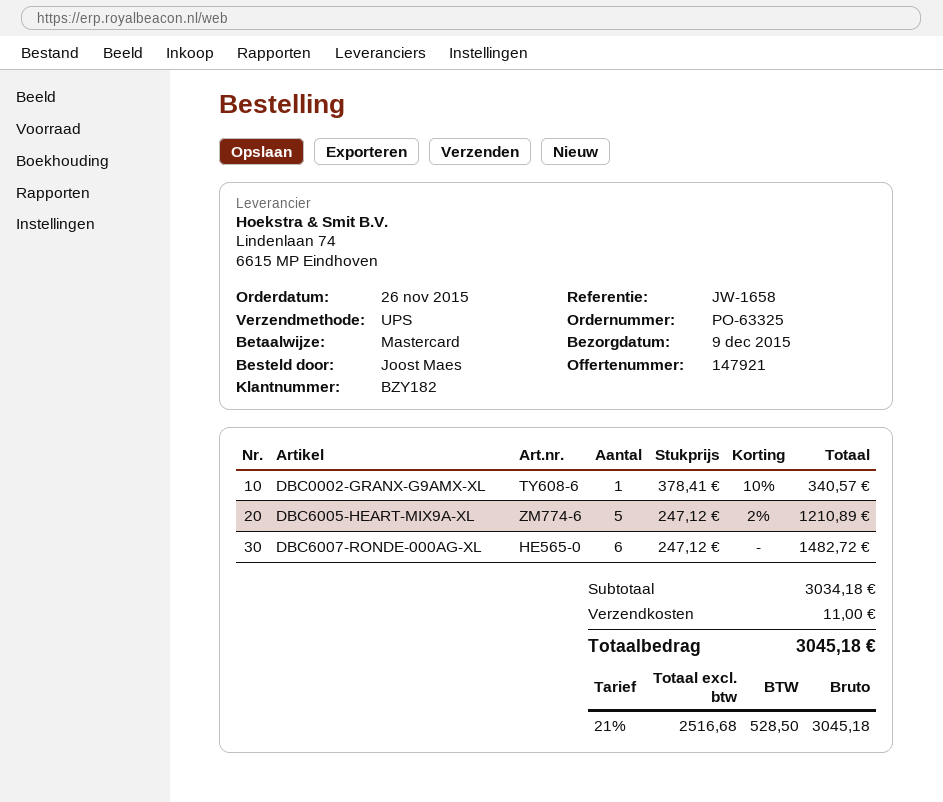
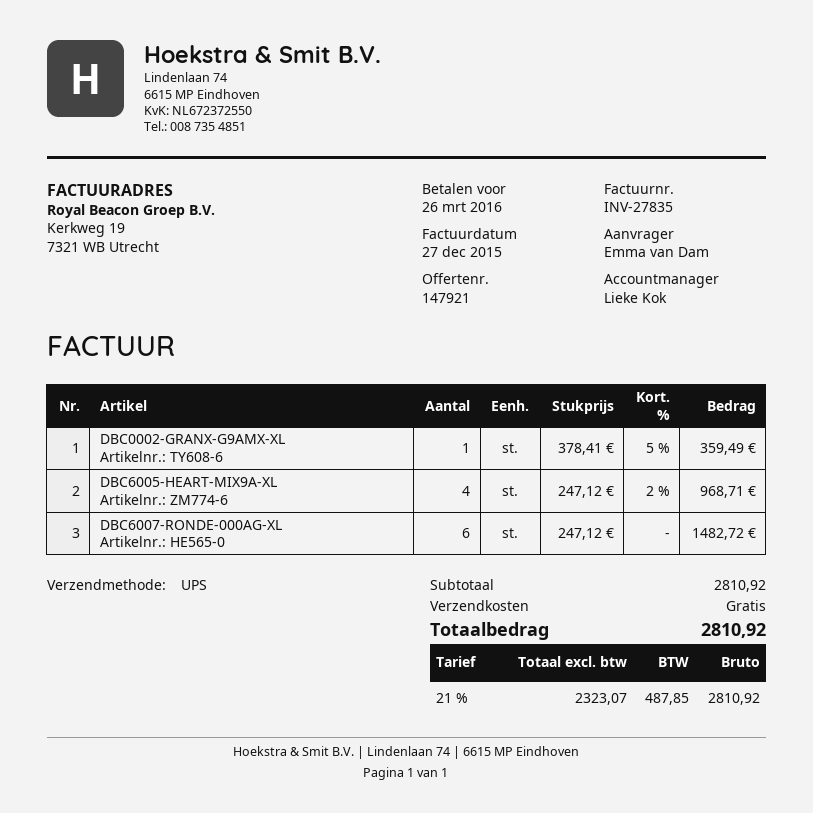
ordered by: Joost Maes -> Emma van Dam
DBC0002-GRANX-G9AMX-XL: 1 x 378.41 - 10% = 340.57 -> 1 x 378.41 - 5% = 359.49
DBC6005-HEART-MIX9A-XL: 5 x 247.12 - 2% = 1210.89 -> 4 x 247.12 - 2% = 968.71
subtotal: 3034.18 -> 2810.92
shipping: 11.00 -> 0.00
net: 2516.68 -> 2323.07
tax: 21% = 528.50 -> 21% = 487.85
total: 3045.18 -> 2810.92

